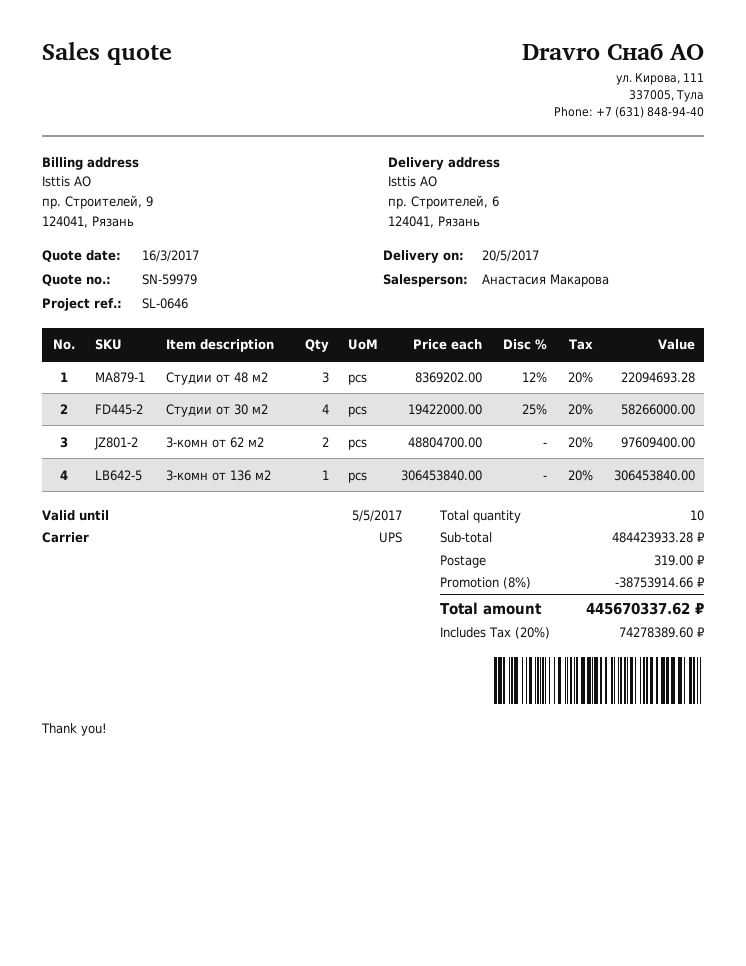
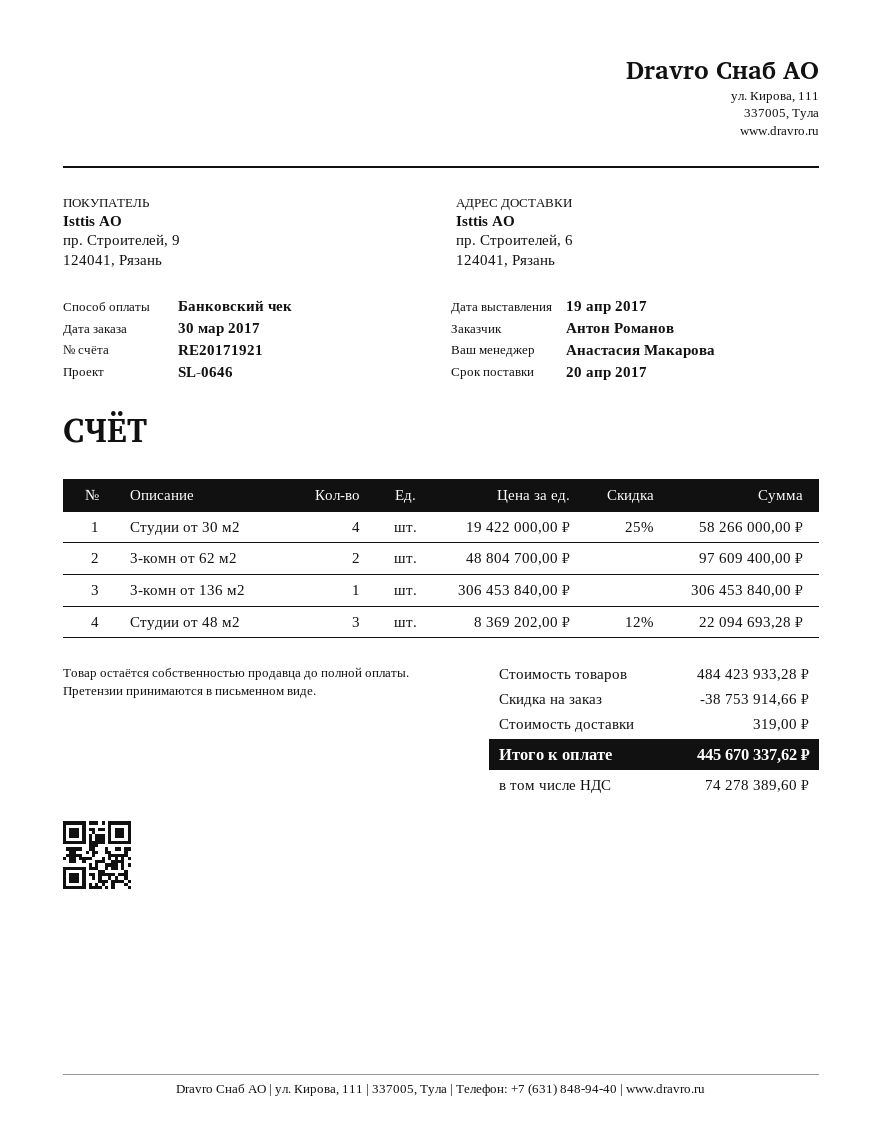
delivery date: 2017-05-20 -> 2017-04-20

